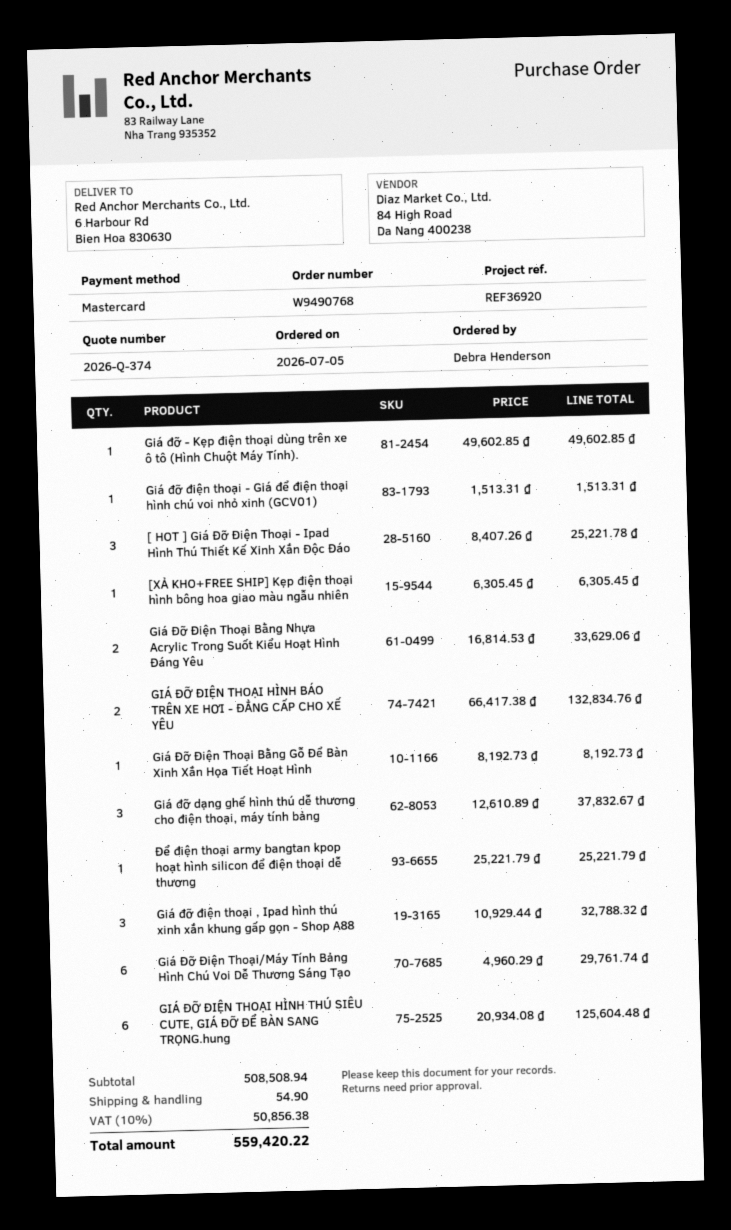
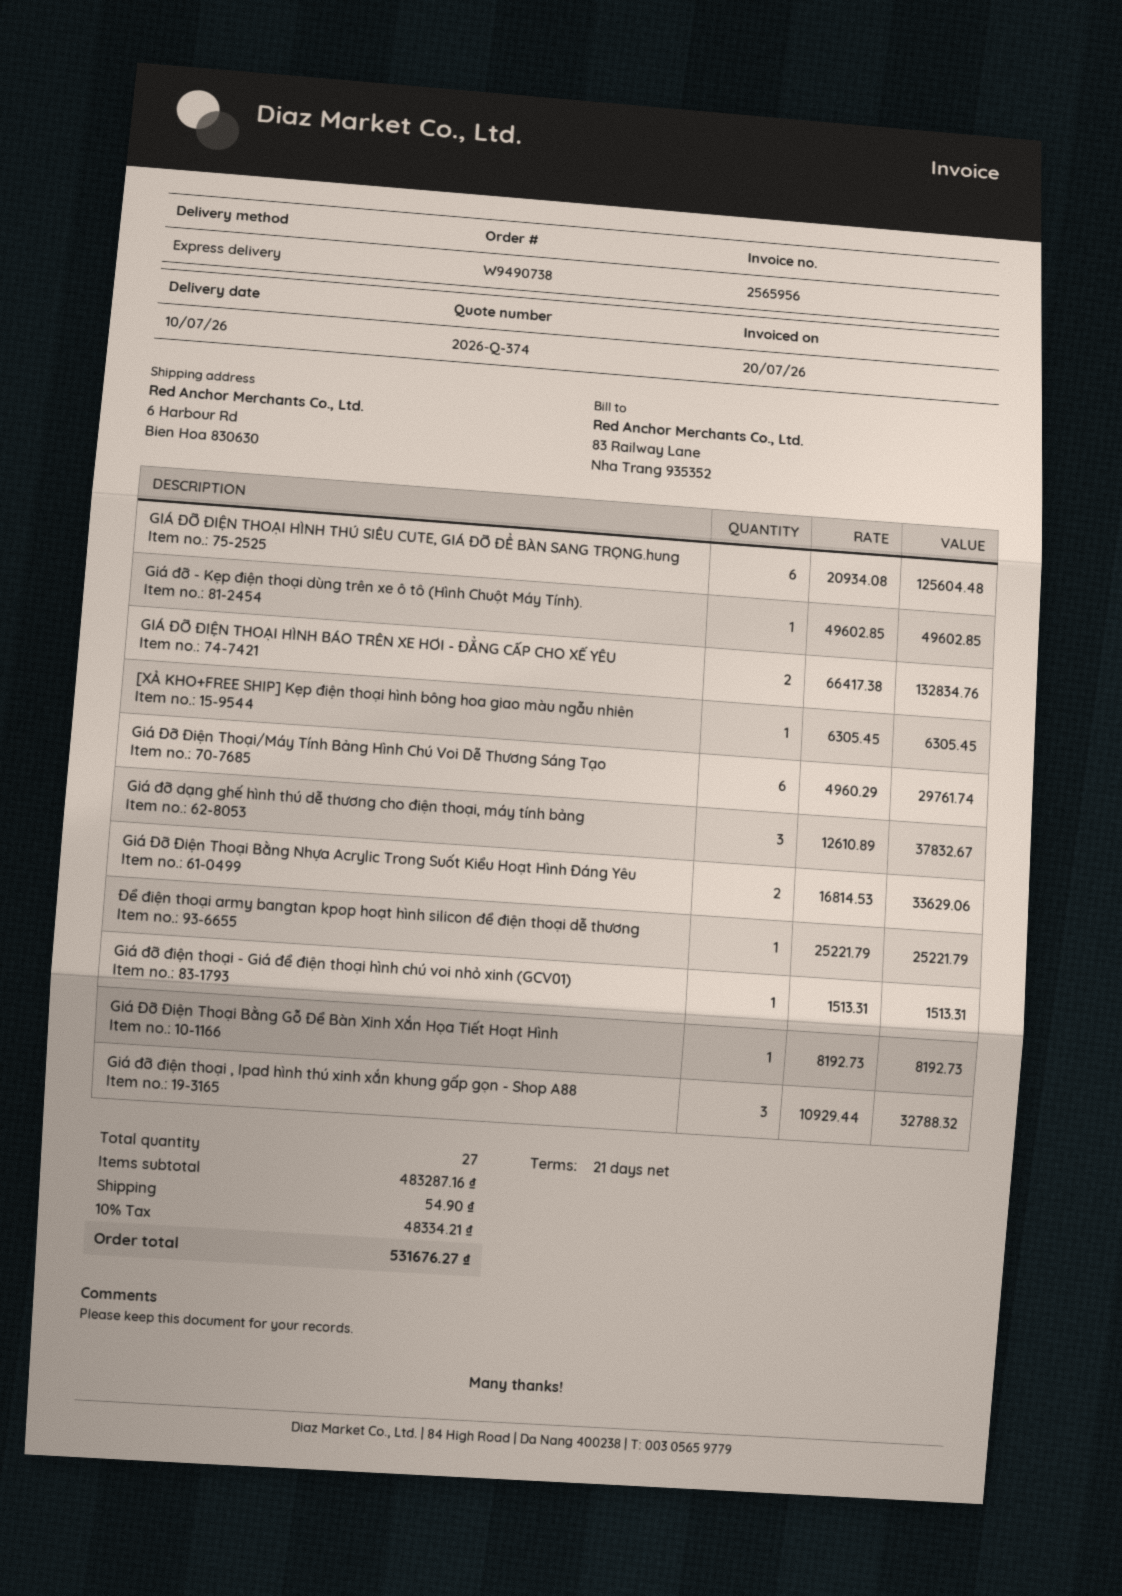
order number: W9490768 -> W9490738
[ HOT ] Giá Đỡ Điện Thoại - Ipad Hình Thú Thiết Kế Xinh Xắn Độc Đáo: 3 x 8407.26 = 25221.78 -> none
subtotal: 508508.94 -> 483287.16
tax: 10% = 50856.38 -> 10% = 48334.21
total: 559420.22 -> 531676.27

